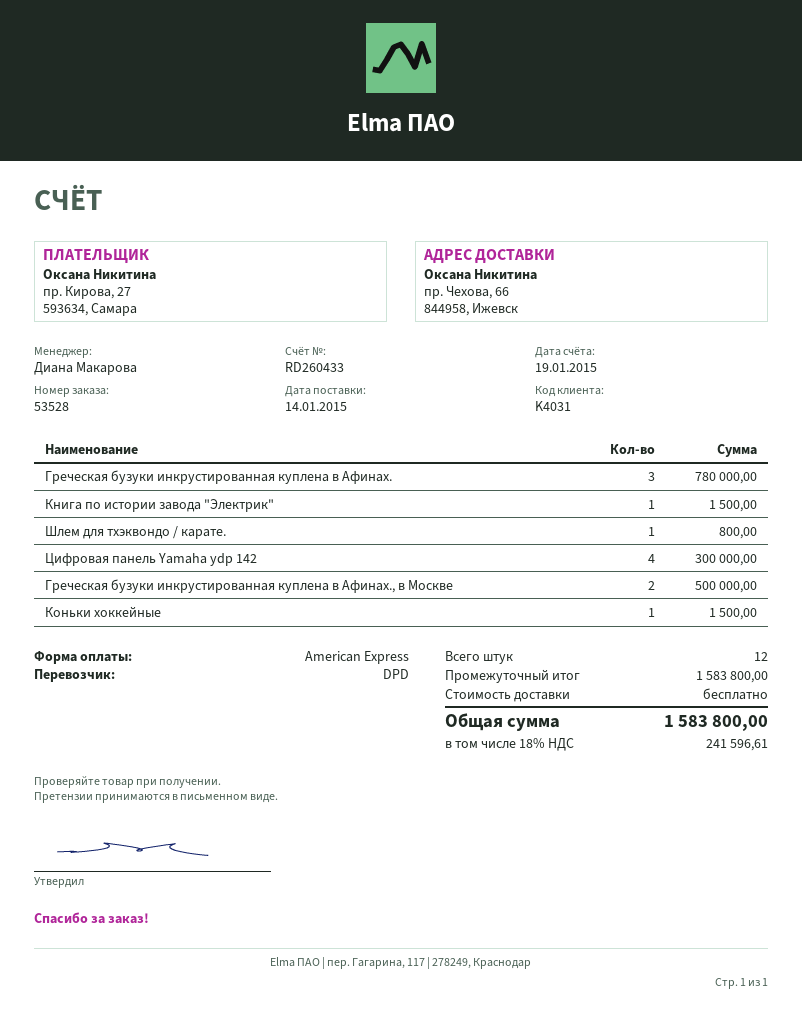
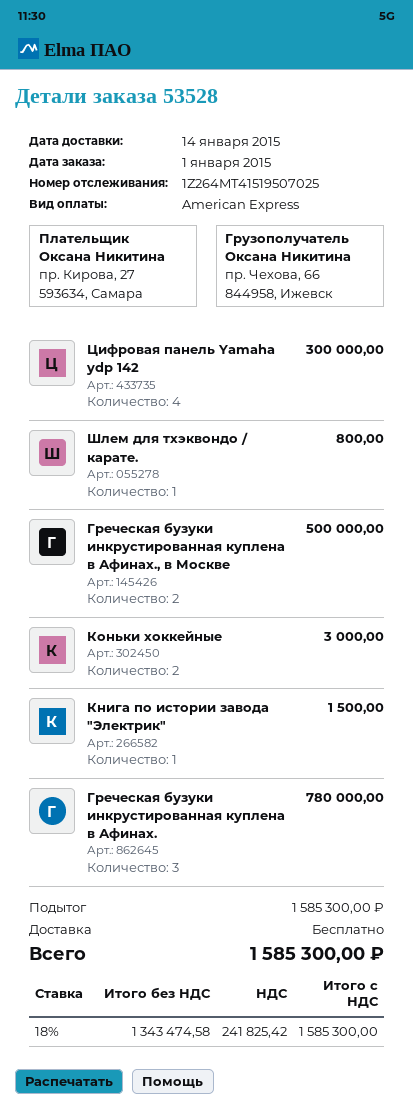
Коньки хоккейные: 1 for 1500.00 -> 2 for 3000.00
subtotal: 1583800.00 -> 1585300.00
tax: 18% = 241596.61 -> 18% = 241825.42
total: 1583800.00 -> 1585300.00

